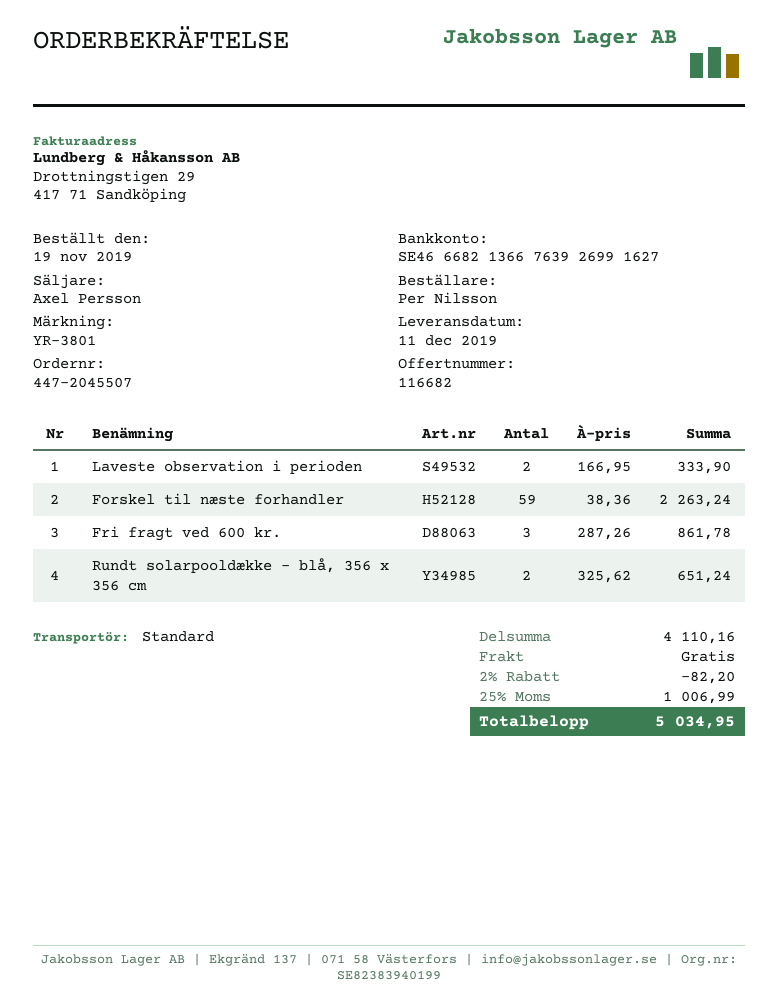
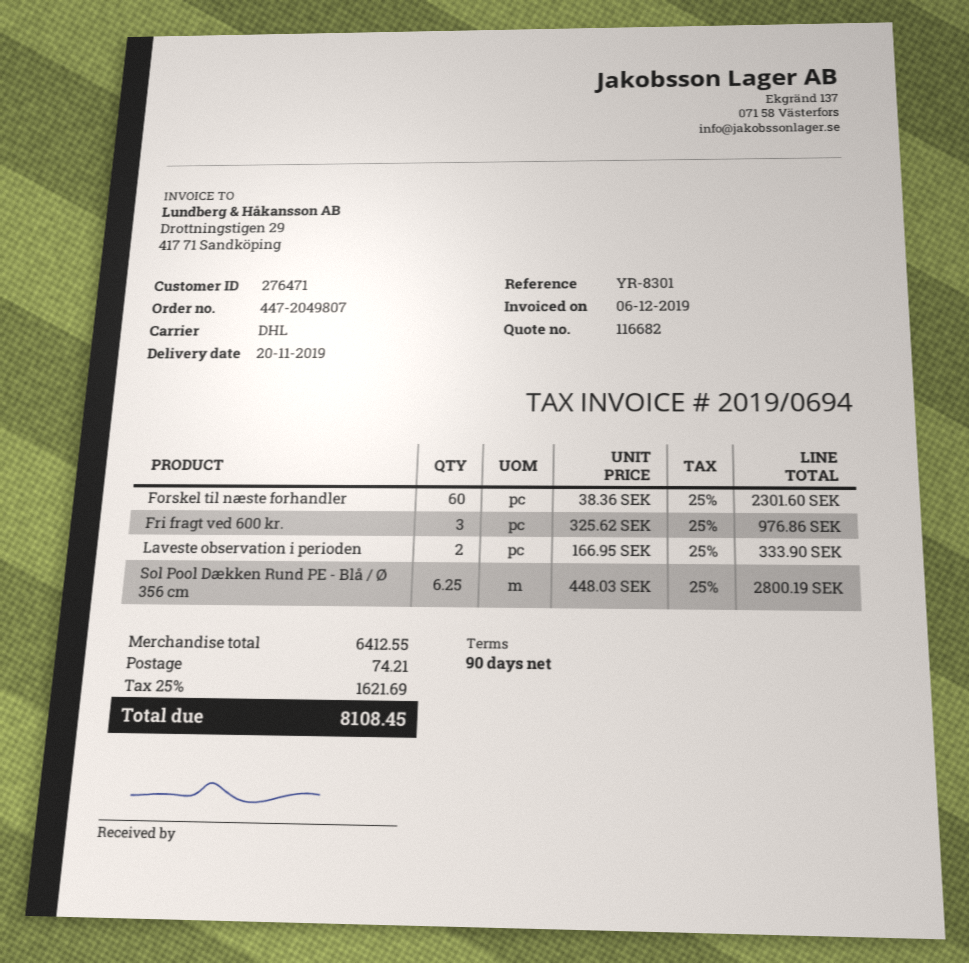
order number: 447-2045507 -> 447-2049807
delivery date: 2019-12-11 -> 2019-11-20
reference: YR-3801 -> YR-8301
shipping method: standard -> DHL
Forskel til næste forhandler: 59 x 38.36 = 2263.24 -> 60 x 38.36 = 2301.60
Fri fragt ved 600 kr.: 3 x 287.26 = 861.78 -> 3 x 325.62 = 976.86
Rundt solarpooldække - blå, 356 x 356 cm: 2 x 325.62 = 651.24 -> none
Sol Pool Dækken Rund PE - Blå / Ø 356 cm: none -> 6.25 x 448.03 = 2800.19
subtotal: 4110.16 -> 6412.55
discount: 2% = 82.20 -> none
shipping: 0.00 -> 74.21
tax: 25% = 1006.99 -> 25% = 1621.69
total: 5034.95 -> 8108.45

